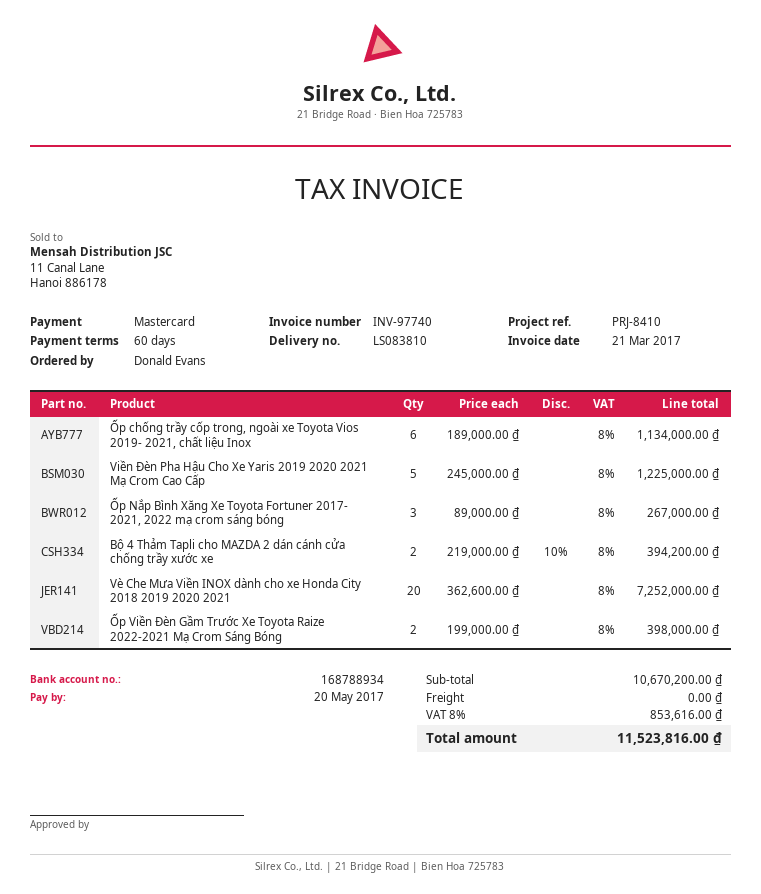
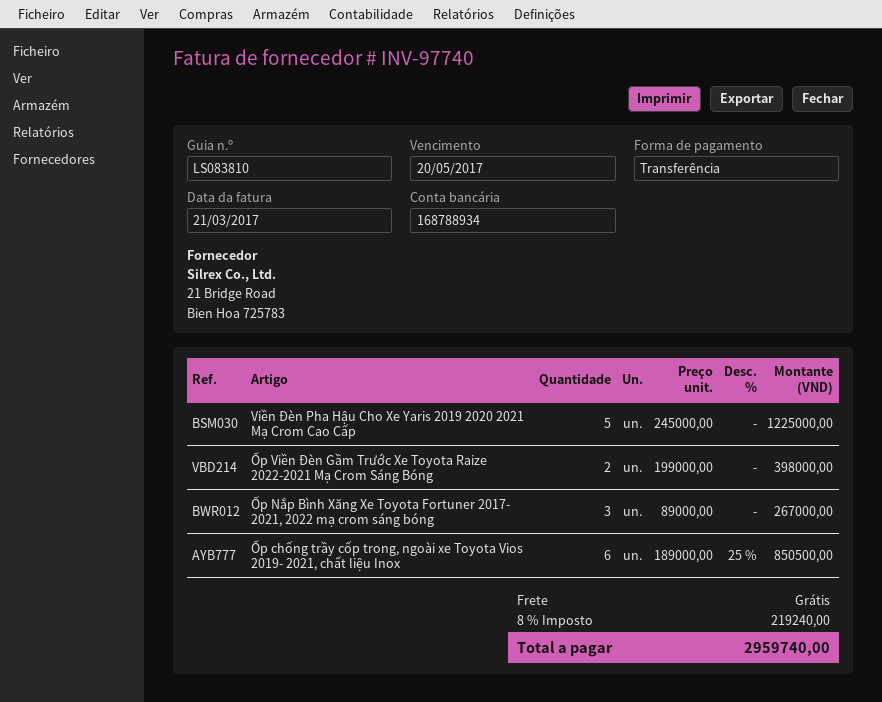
payment method: Mastercard -> bank transfer
Ốp chống trầy cốp trong, ngoài xe Toyota Vios 2019- 2021, chất liệu Inox: 6 x 189000.00 = 1134000.00 -> 6 x 189000.00 - 25% = 850500.00
Bộ 4 Thảm Tapli cho MAZDA 2 dán cánh cửa chống trầy xước xe: 2 x 219000.00 - 10% = 394200.00 -> none
Vè Che Mưa Viền INOX dành cho xe Honda City 2018 2019 2020 2021: 20 x 362600.00 = 7252000.00 -> none
tax: 8% = 853616.00 -> 8% = 219240.00
total: 11523816.00 -> 2959740.00

